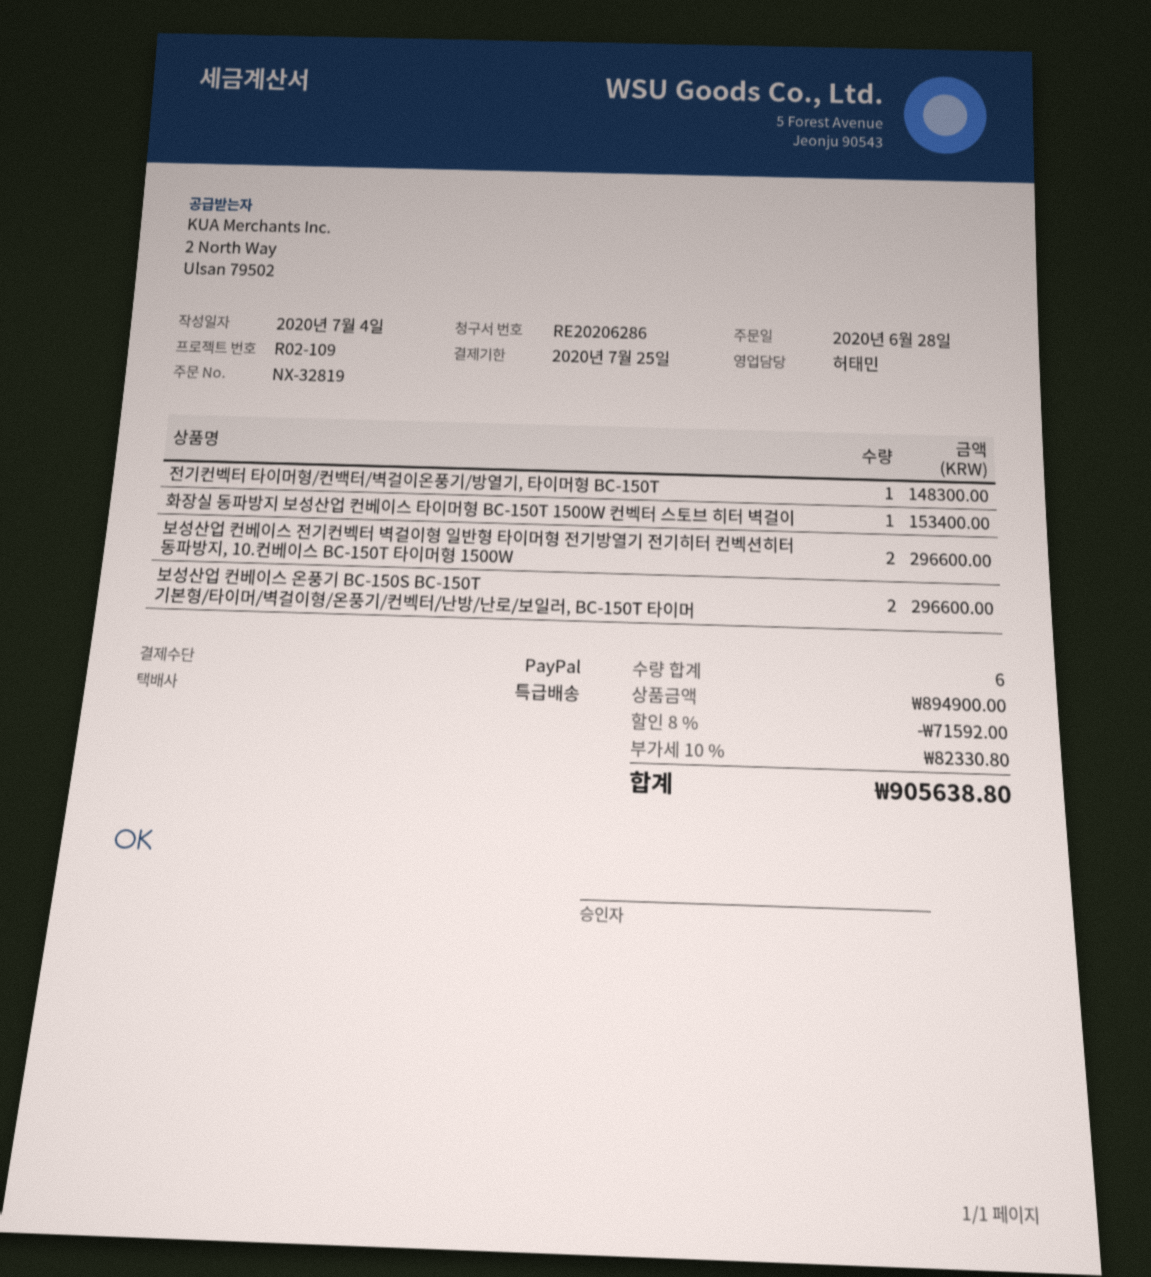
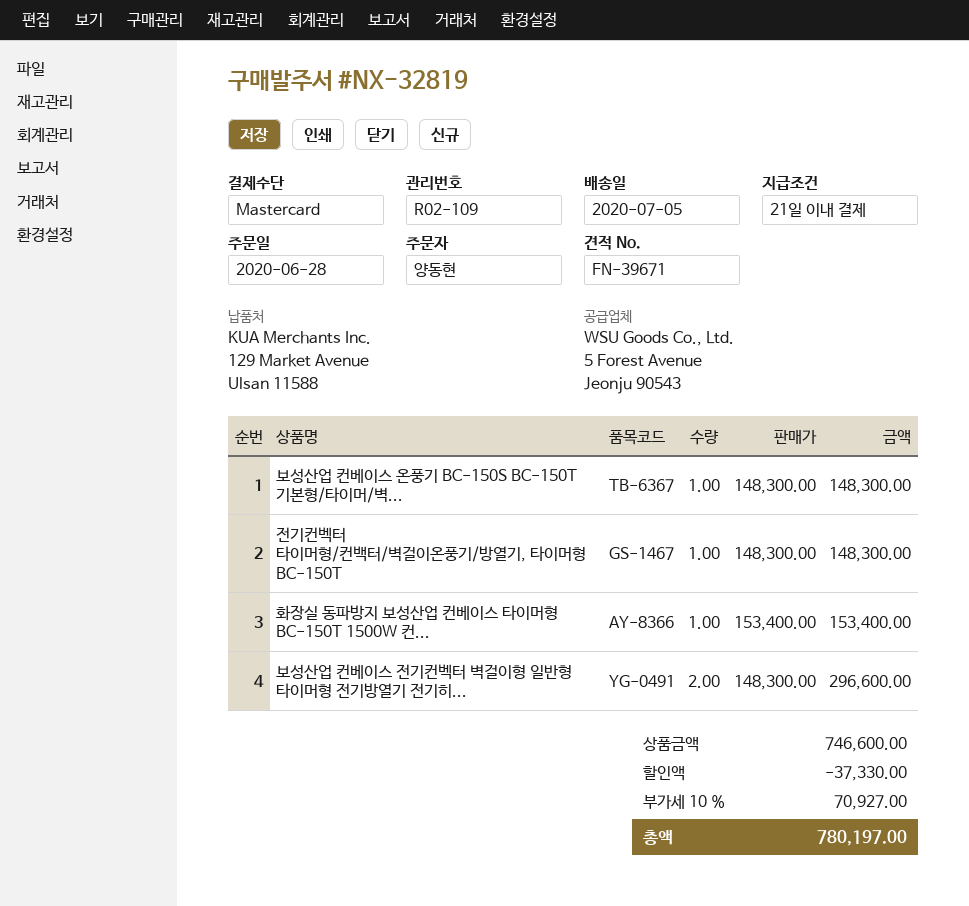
payment method: PayPal -> Mastercard
보성산업 컨베이스 온풍기 BC-150S BC-150T 기본형/타이머/벽걸이형/온풍기/컨벡터/난방/난로/보일러, BC-150T 타이머: 2 for 296600.00 -> 1 for 148300.00
subtotal: 894900.00 -> 746600.00
discount: 71592.00 -> 37330.00
tax: 10% = 82330.80 -> 10% = 70927.00
total: 905638.80 -> 780197.00

